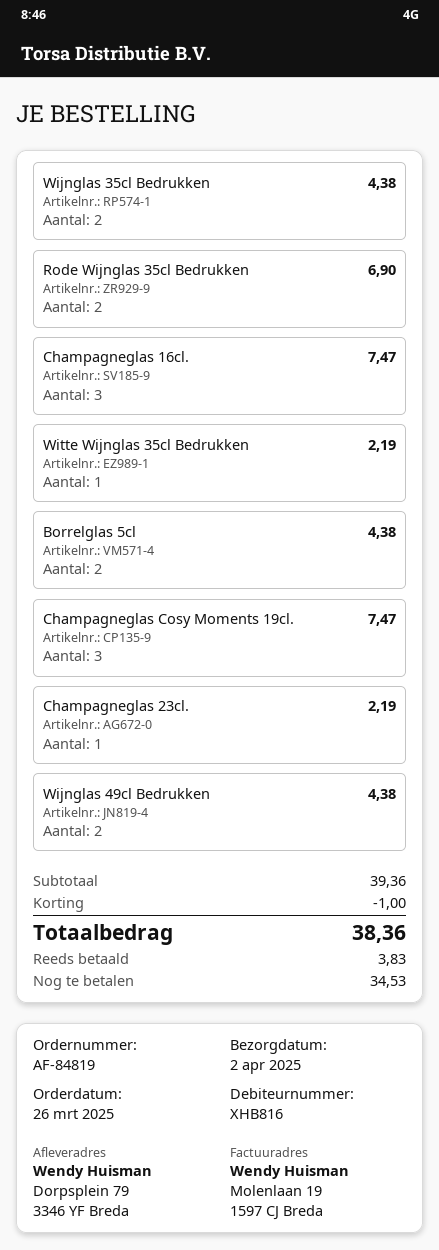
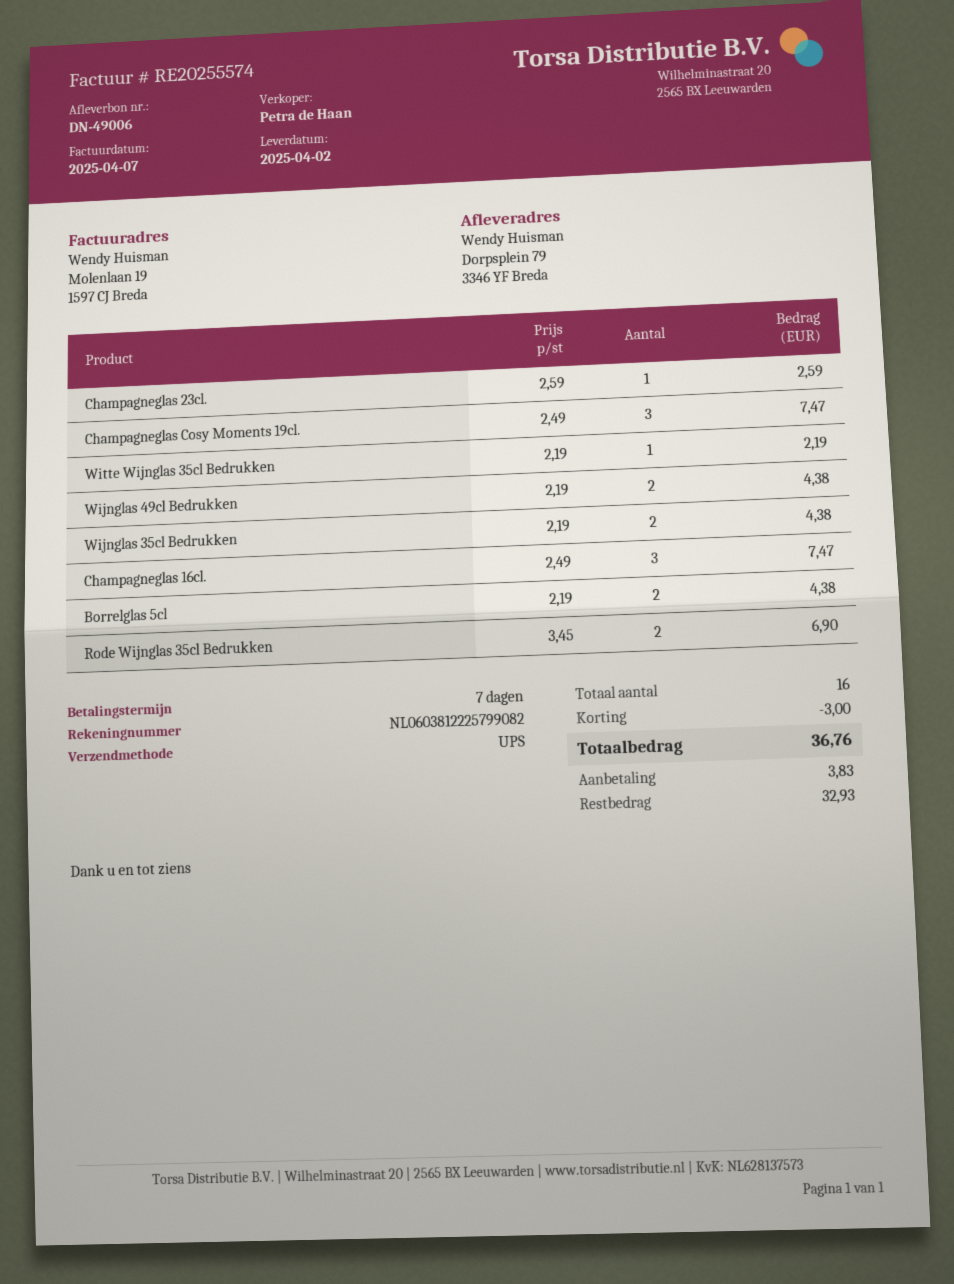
Champagneglas 23cl.: 1 for 2.19 -> 1 for 2.59
discount: 1.00 -> 3.00
total: 38.36 -> 36.76
balance: 34.53 -> 32.93

